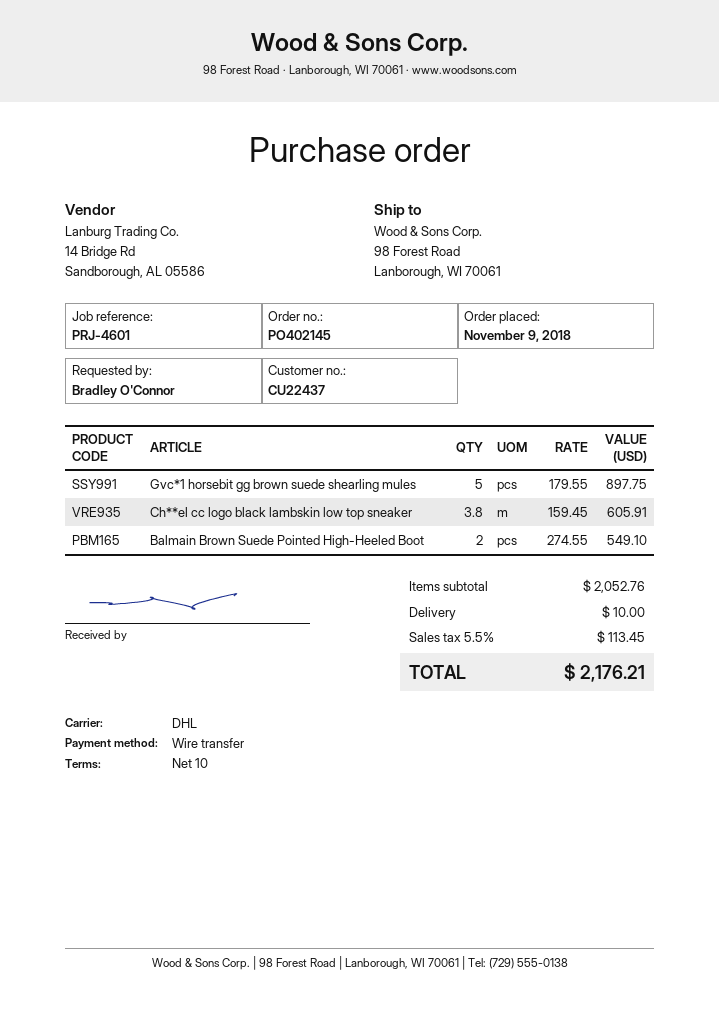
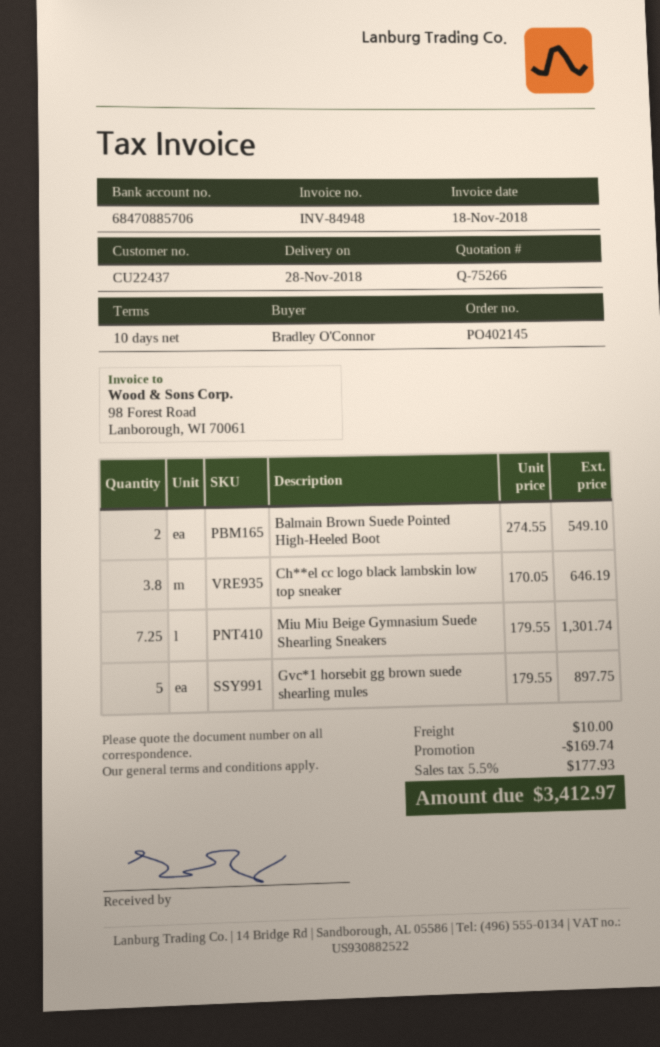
Ch**el cc logo black lambskin low top sneaker: 3.8 x 159.45 = 605.91 -> 3.8 x 170.05 = 646.19
Miu Miu Beige Gymnasium Suede Shearling Sneakers: none -> 7.25 x 179.55 = 1301.74
discount: none -> 169.74
tax: 5.5% = 113.45 -> 5.5% = 177.93
total: 2176.21 -> 3412.97

